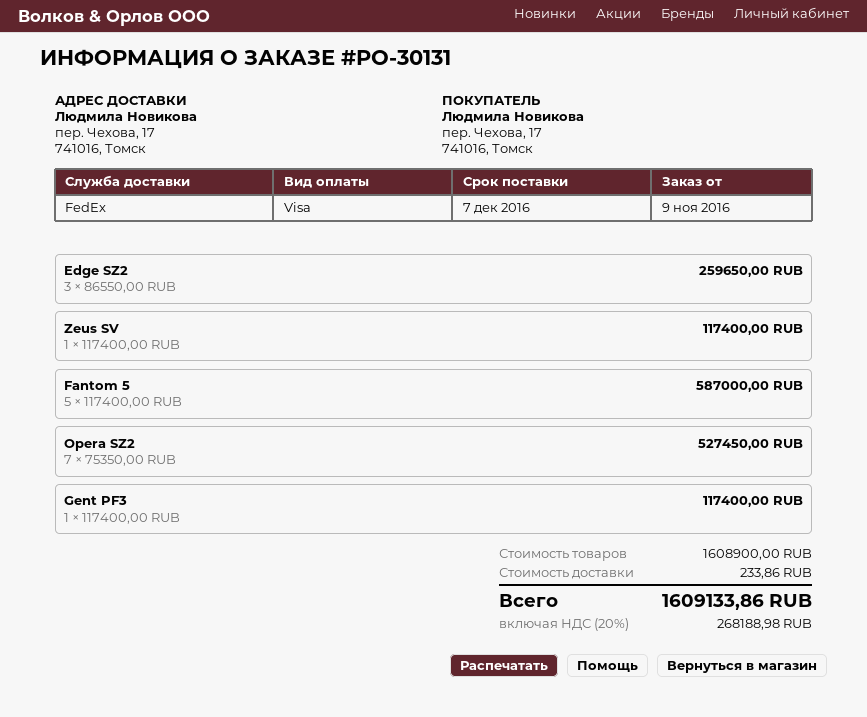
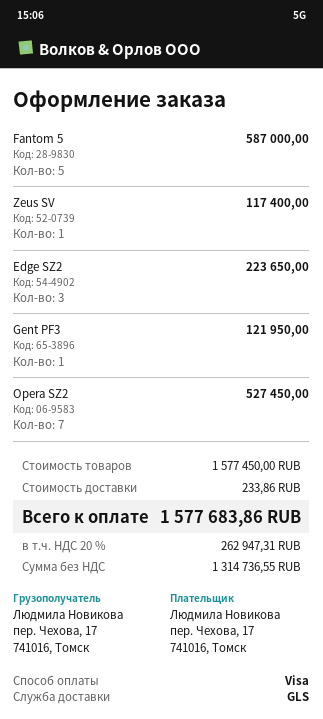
shipping method: FedEx -> GLS
Edge SZ2: 3 for 259650.00 -> 3 for 223650.00
Gent PF3: 1 for 117400.00 -> 1 for 121950.00
subtotal: 1608900.00 -> 1577450.00
tax: 20% = 268188.98 -> 20% = 262947.31
total: 1609133.86 -> 1577683.86

